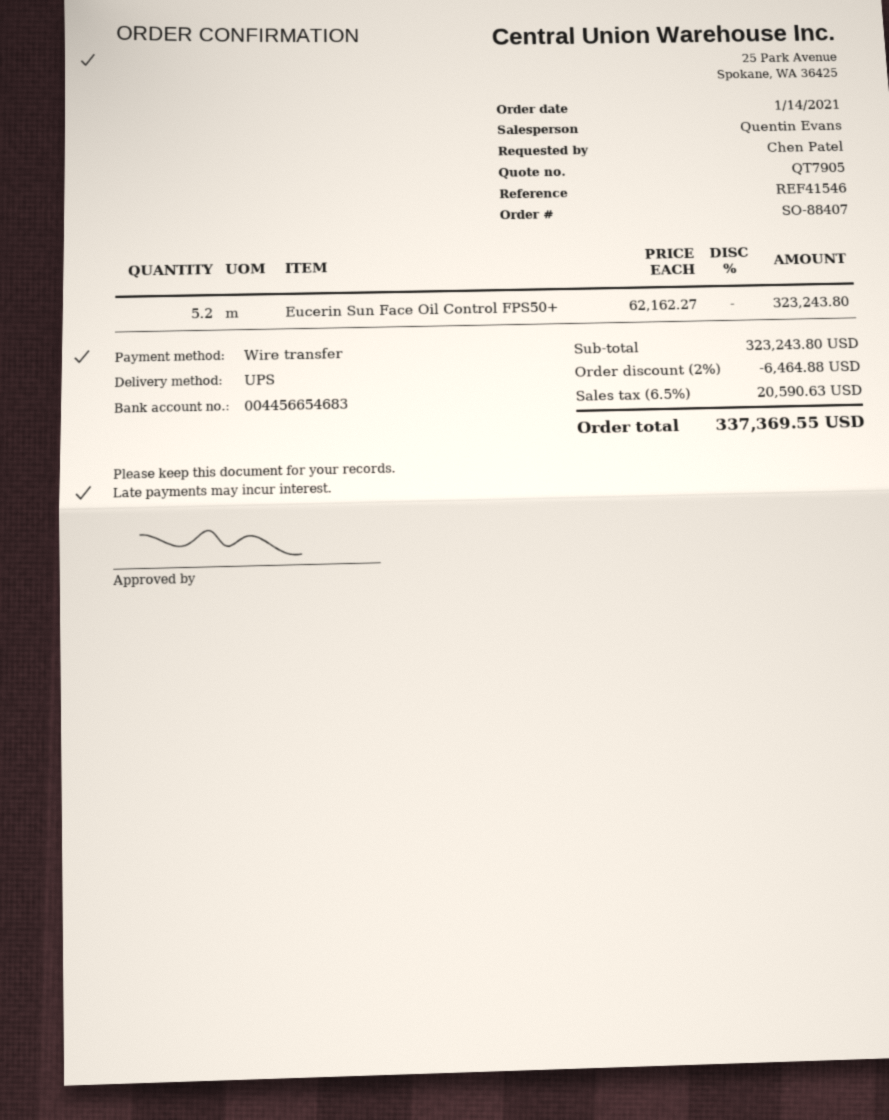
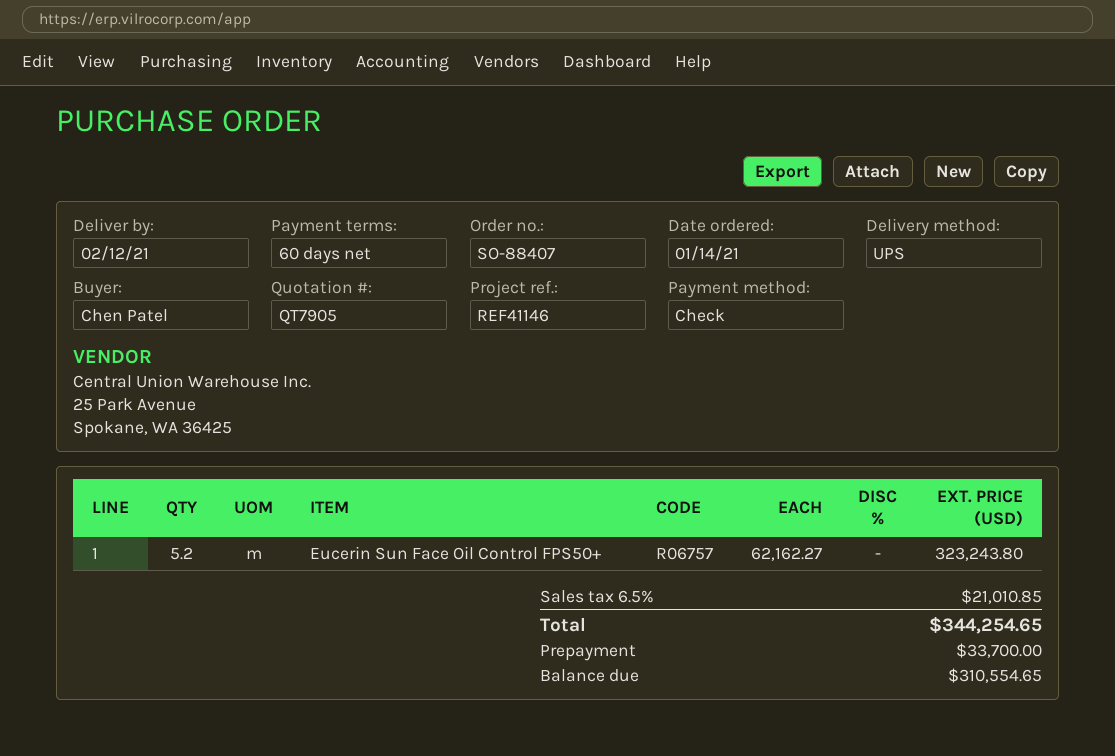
reference: REF41546 -> REF41146
payment method: bank transfer -> cheque
discount: 2% = 6464.88 -> none
tax: 6.5% = 20590.63 -> 6.5% = 21010.85
total: 337369.55 -> 344254.65

